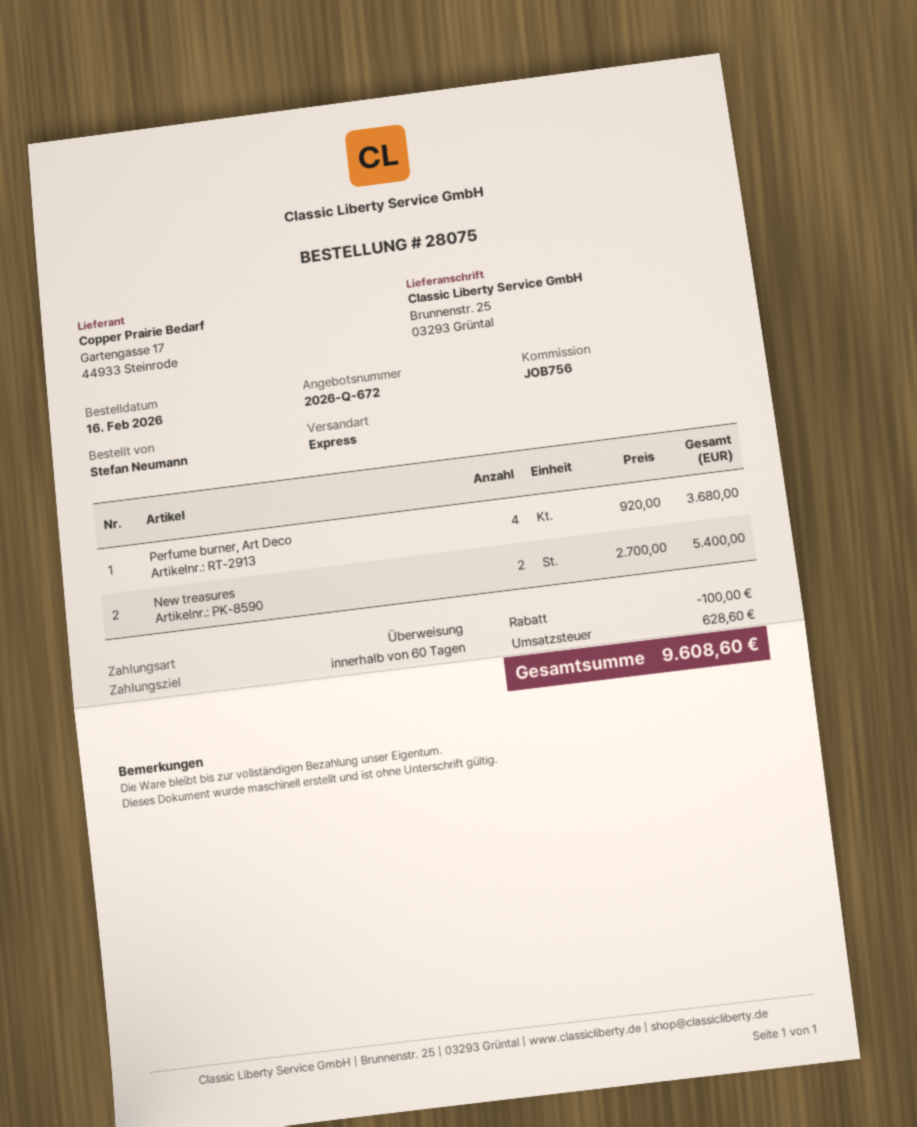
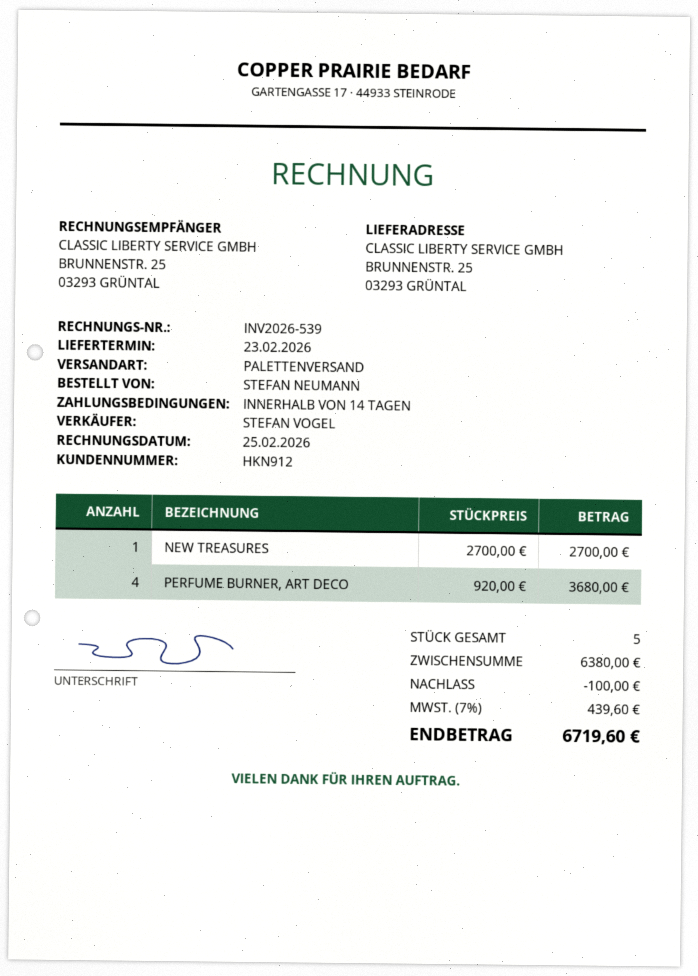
payment terms: 60 days -> 14 days
shipping method: express -> pallet freight
New treasures: 2 x 2700.00 = 5400.00 -> 1 x 2700.00 = 2700.00
tax: 628.60 -> 439.60
total: 9608.60 -> 6719.60

